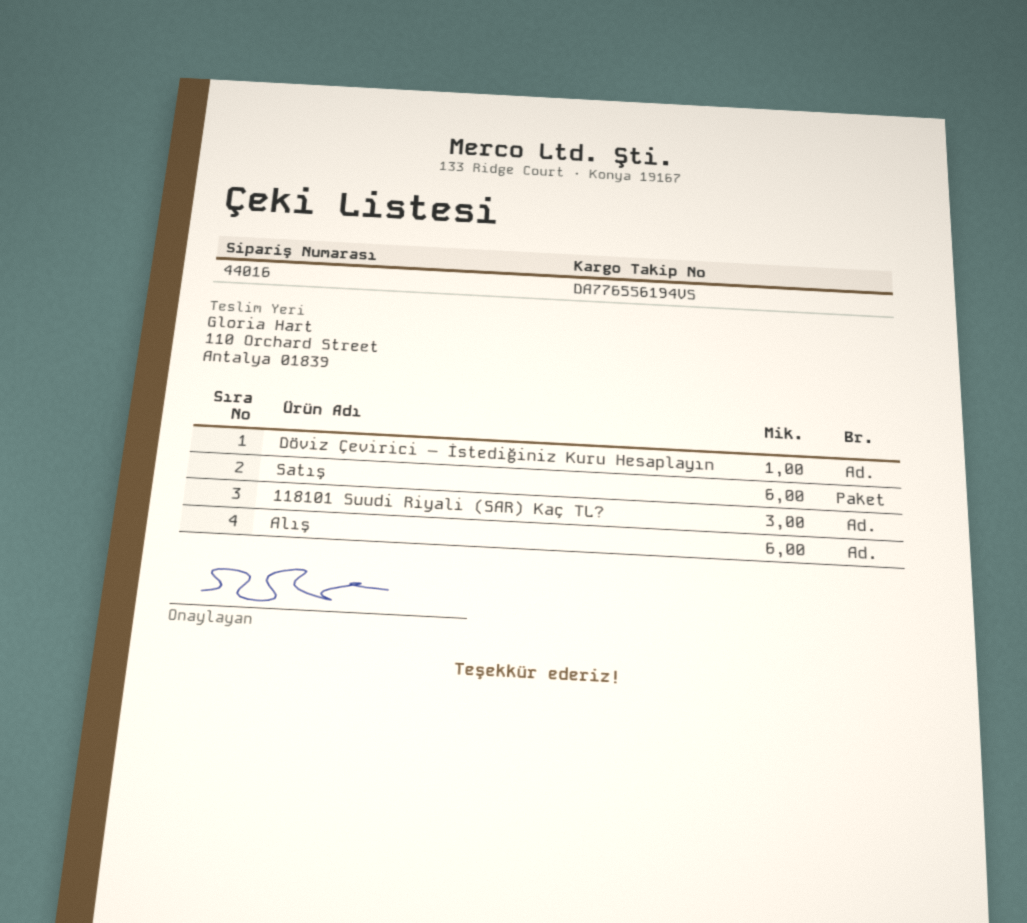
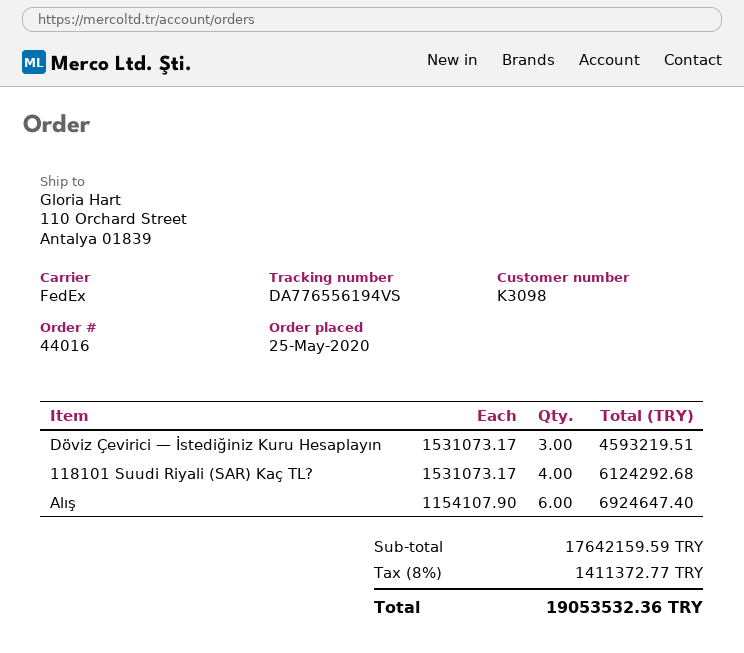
Döviz Çevirici — İstediğiniz Kuru Hesaplayın: 1 -> 3
Satış: 6 -> none
118101 Suudi Riyali (SAR) Kaç TL?: 3 -> 4

